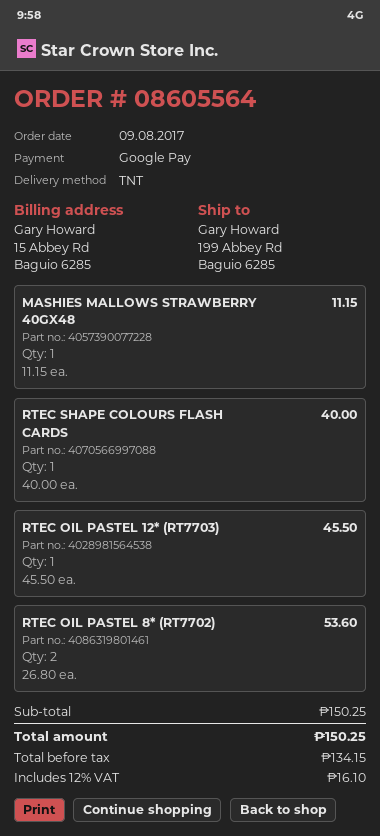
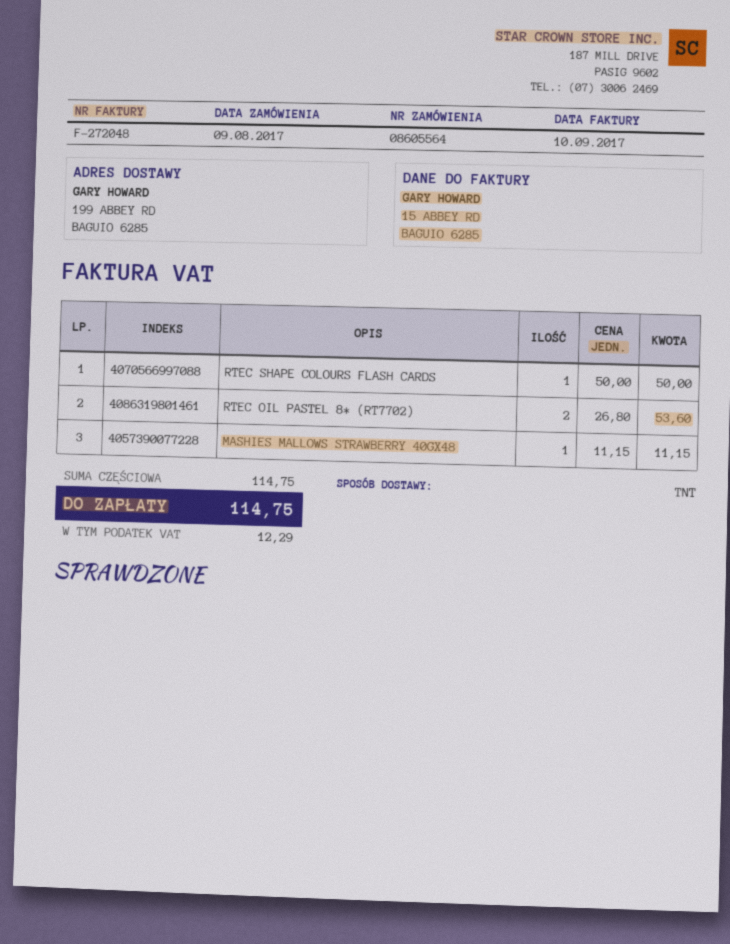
RTEC SHAPE COLOURS FLASH CARDS: 1 x 40.00 = 40.00 -> 1 x 50.00 = 50.00
RTEC OIL PASTEL 12* (RT7703): 1 x 45.50 = 45.50 -> none
subtotal: 150.25 -> 114.75
tax: 16.10 -> 12.29
total: 150.25 -> 114.75

